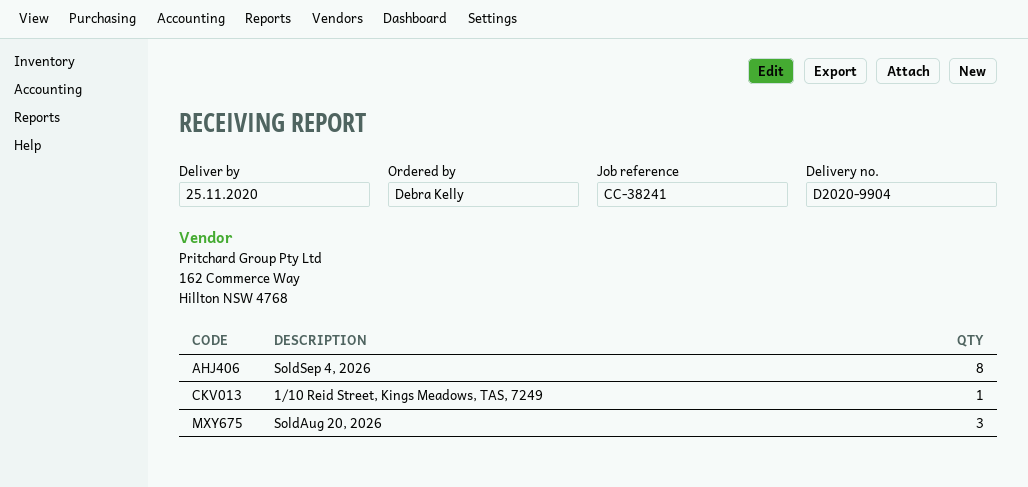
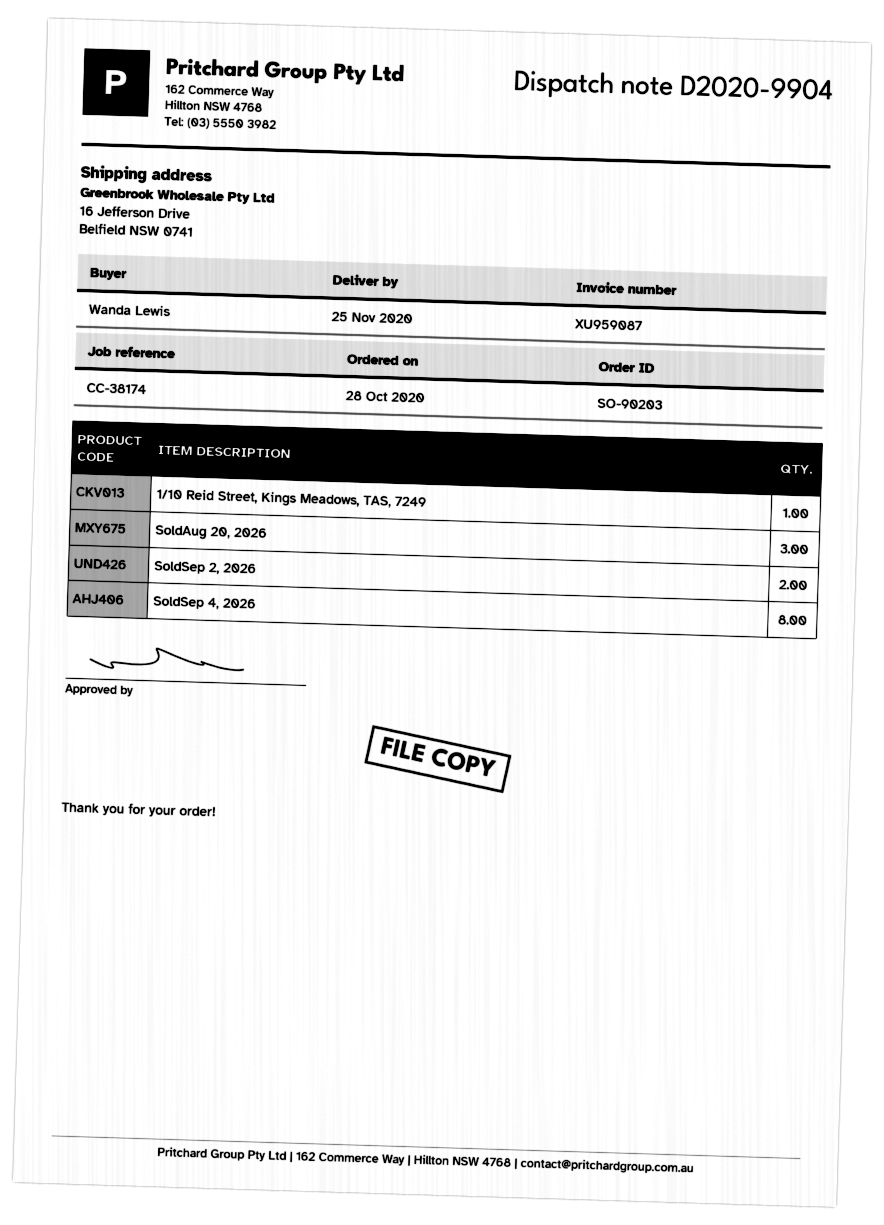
reference: CC-38241 -> CC-38174
ordered by: Debra Kelly -> Wanda Lewis
SoldSep 2, 2026: none -> 2

